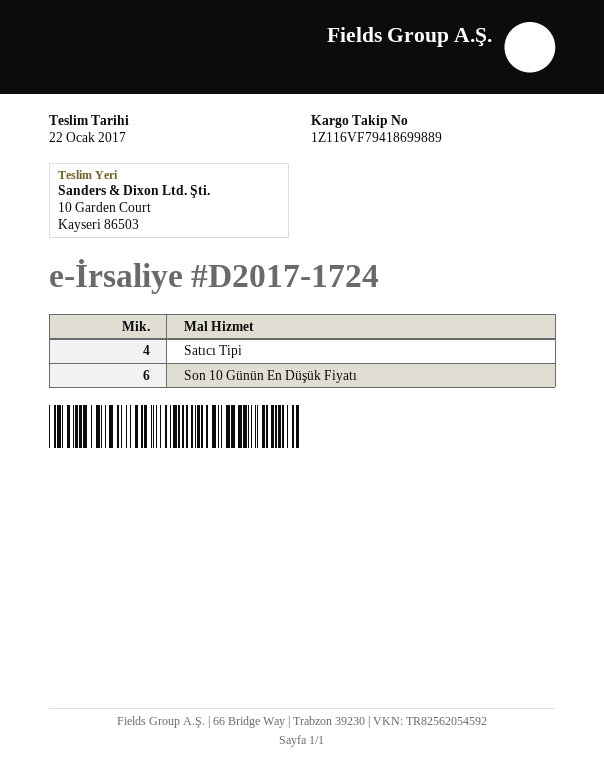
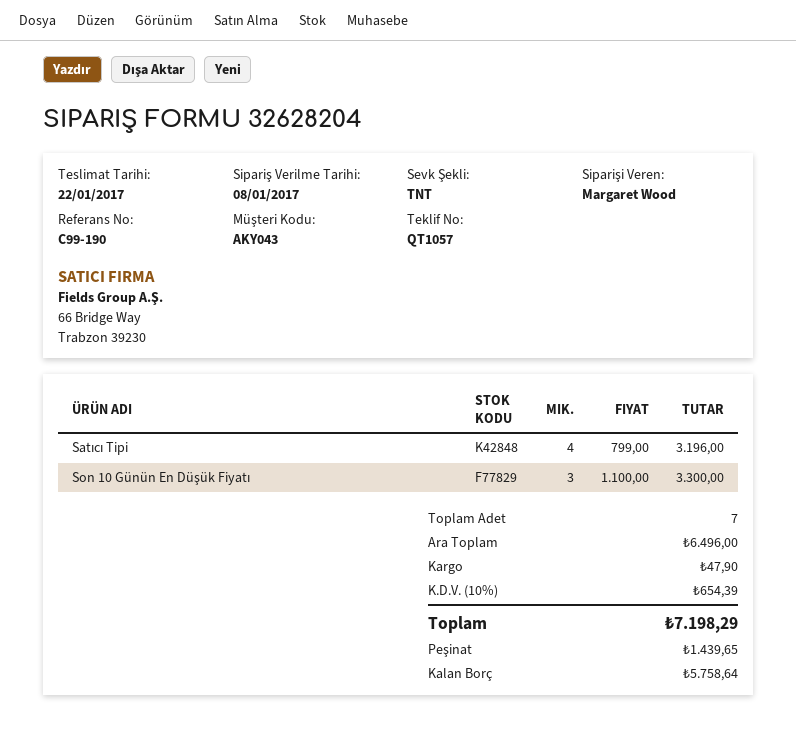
Son 10 Günün En Düşük Fiyatı: 6 -> 3

